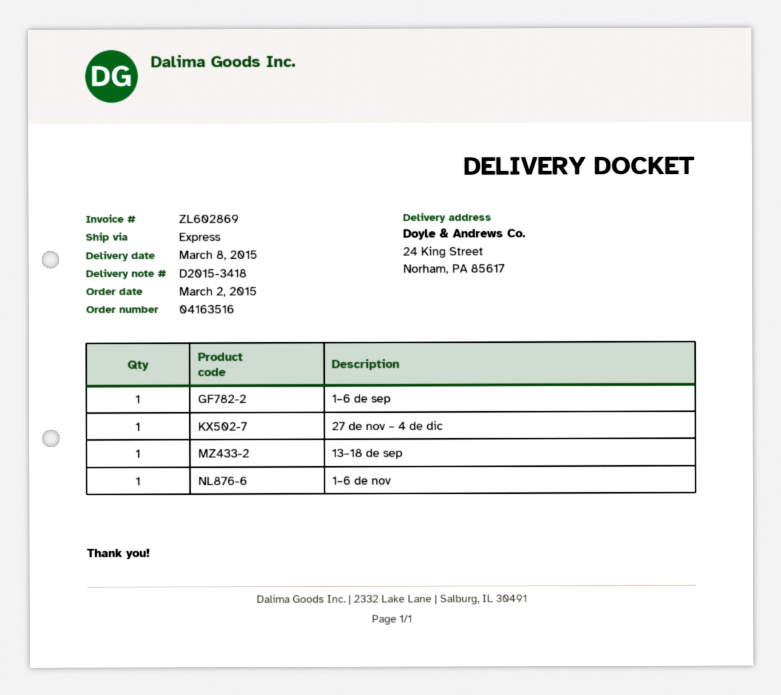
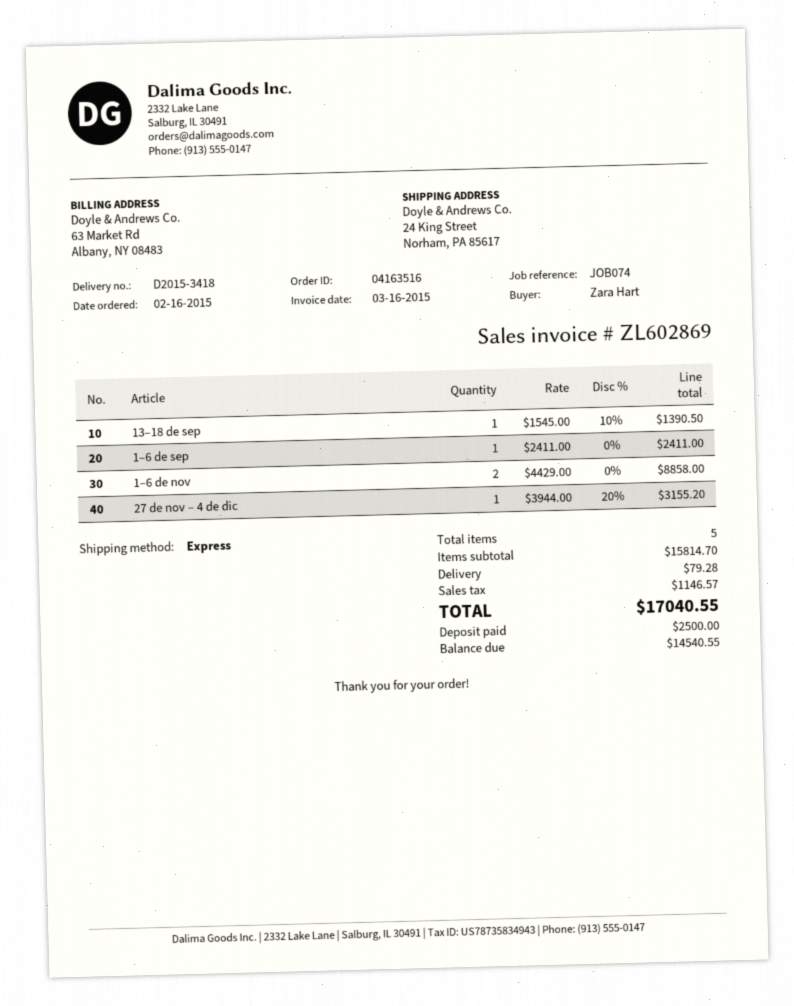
order date: 2015-03-02 -> 2015-02-16
1–6 de nov: 1 -> 2

